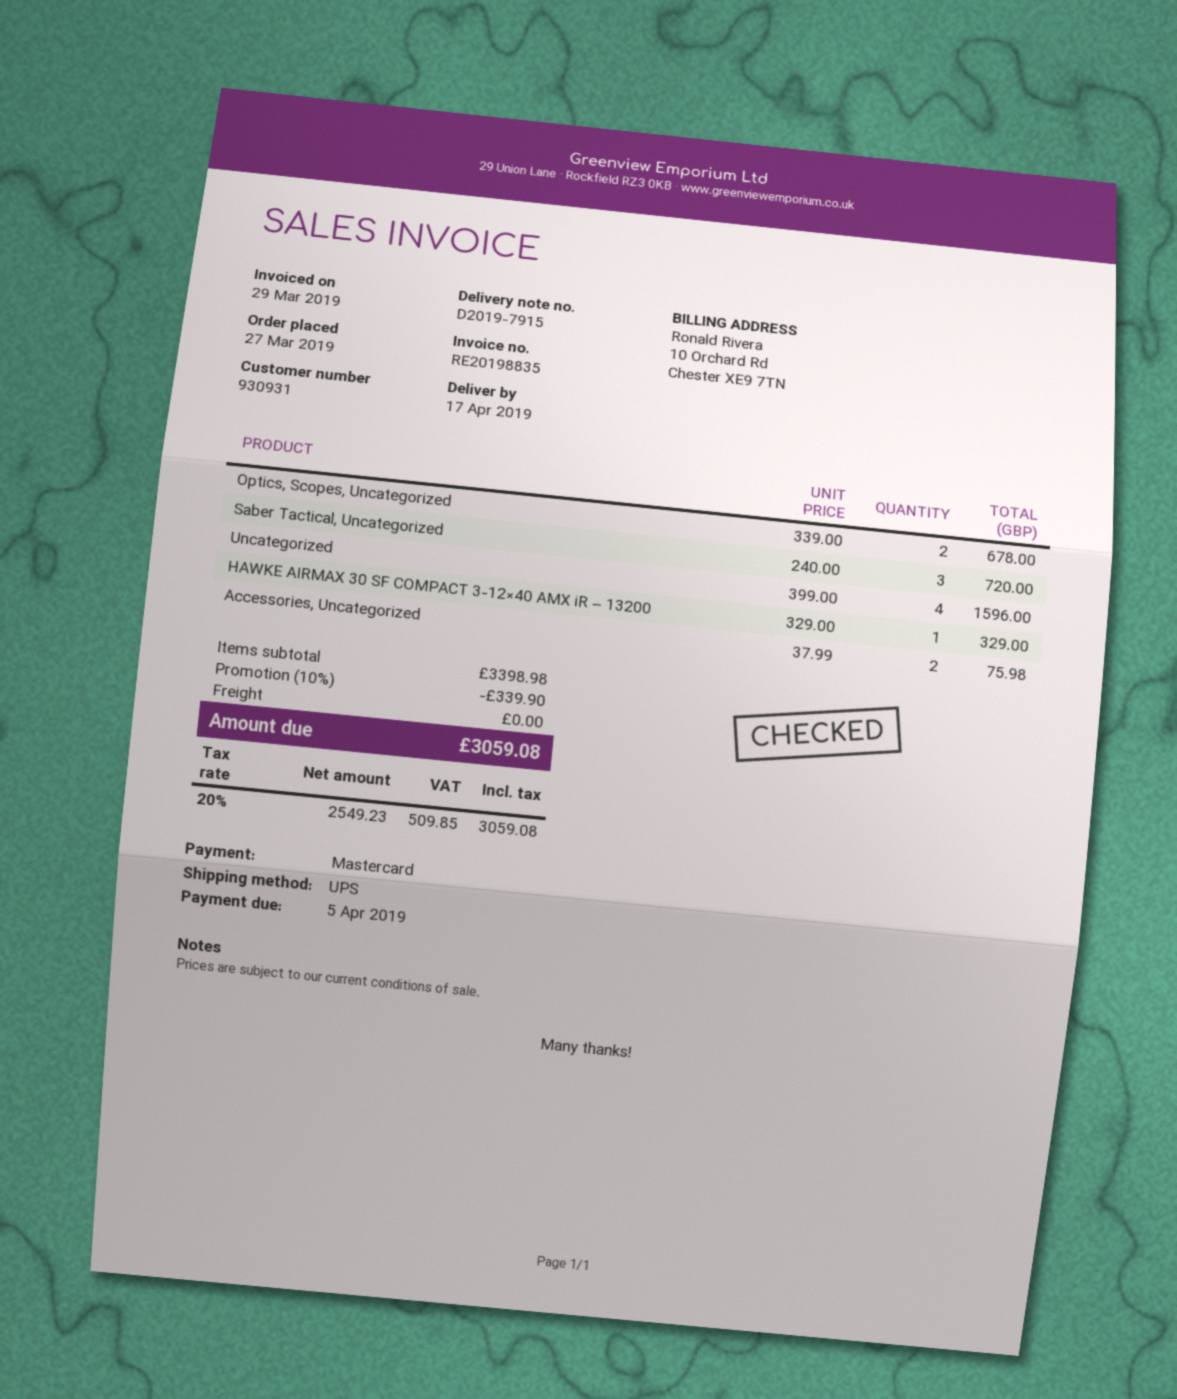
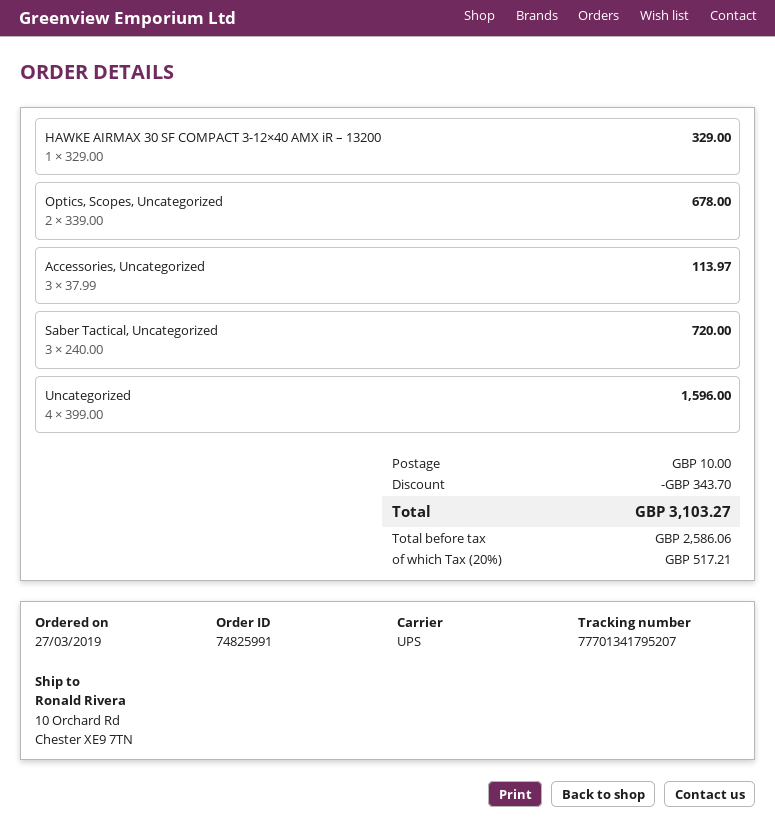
Accessories, Uncategorized: 2 x 37.99 = 75.98 -> 3 x 37.99 = 113.97
discount: 339.90 -> 343.70
shipping: 0.00 -> 10.00
net: 2549.23 -> 2586.06
tax: 20% = 509.85 -> 20% = 517.21
total: 3059.08 -> 3103.27

